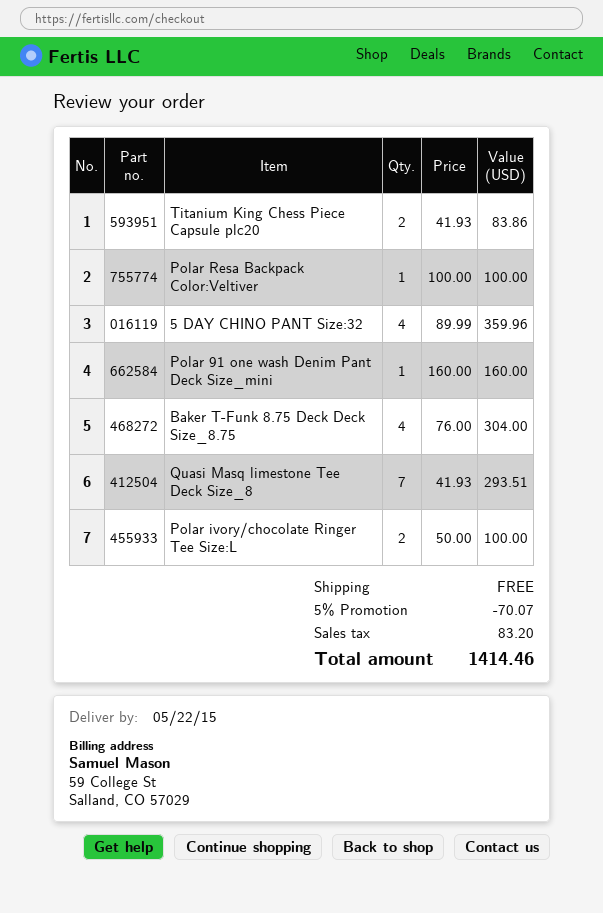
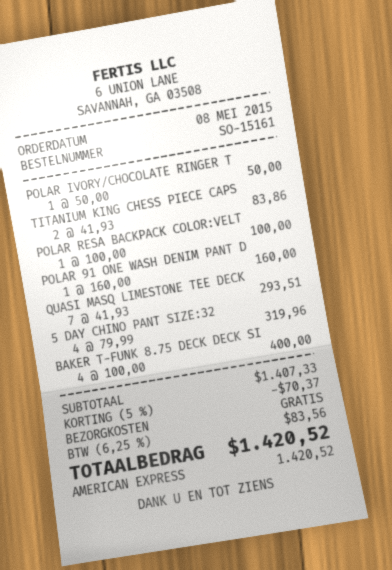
5 DAY CHINO PANT Size:32: 4 x 89.99 = 359.96 -> 4 x 79.99 = 319.96
Baker T-Funk 8.75 Deck Deck Size_8.75: 4 x 76.00 = 304.00 -> 4 x 100.00 = 400.00
Polar ivory/chocolate Ringer Tee Size:L: 2 x 50.00 = 100.00 -> 1 x 50.00 = 50.00
discount: 5% = 70.07 -> 5% = 70.37
tax: 83.20 -> 83.56
total: 1414.46 -> 1420.52

